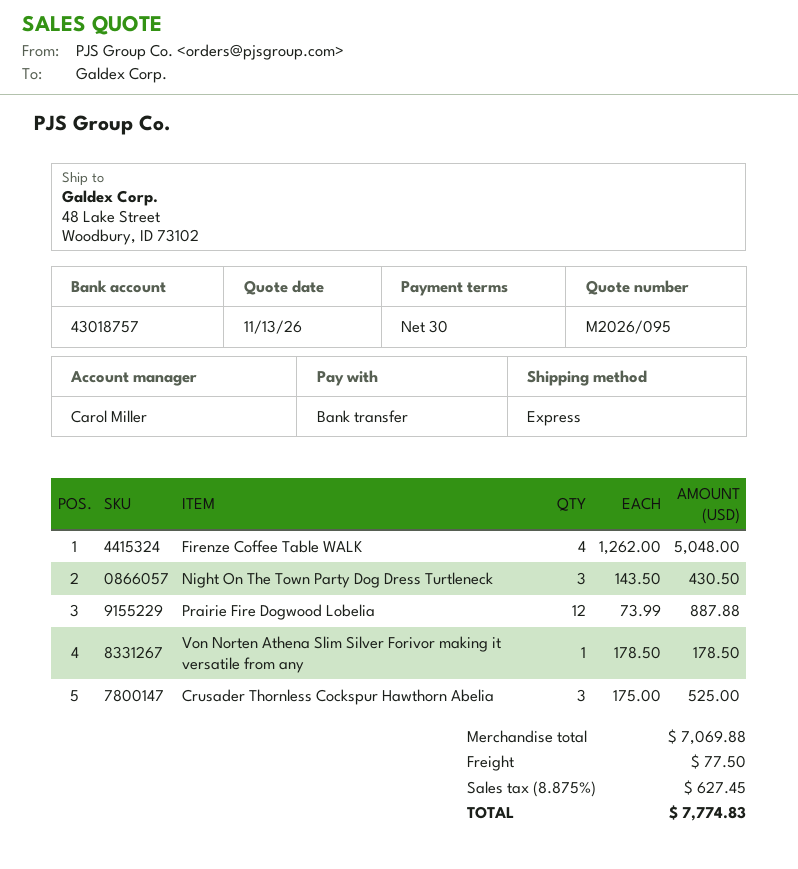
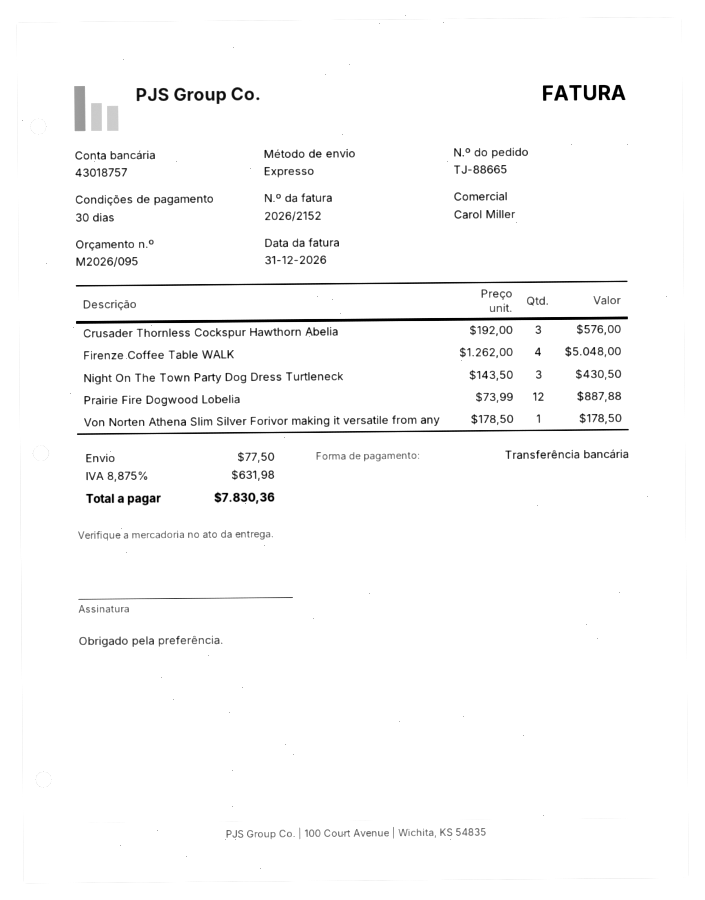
Crusader Thornless Cockspur Hawthorn Abelia: 3 x 175.00 = 525.00 -> 3 x 192.00 = 576.00
tax: 8.875% = 627.45 -> 8.875% = 631.98
total: 7774.83 -> 7830.36

